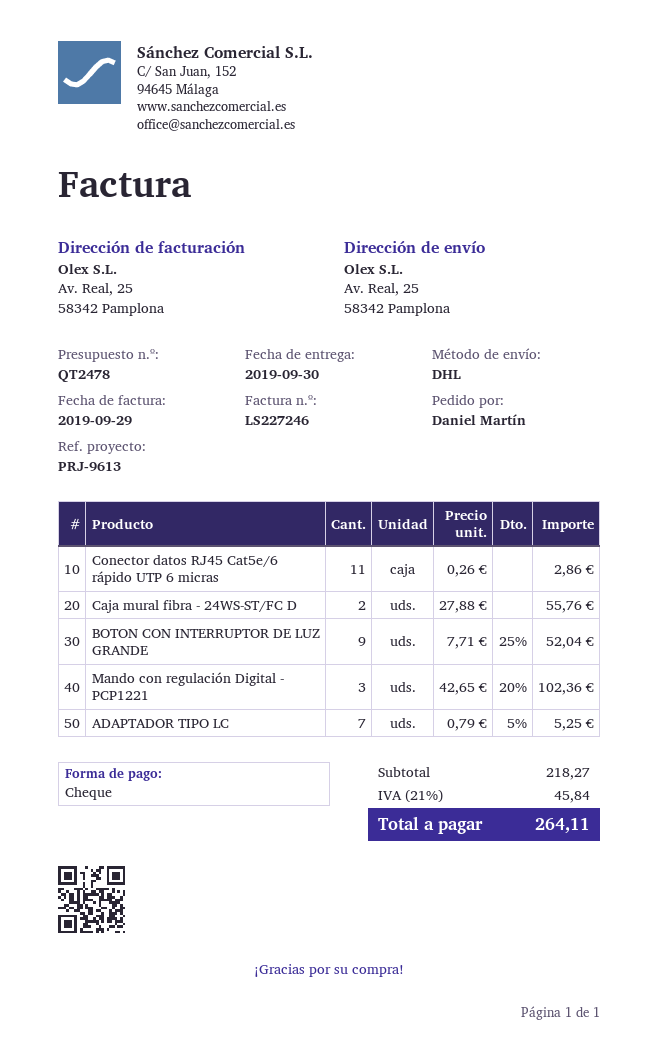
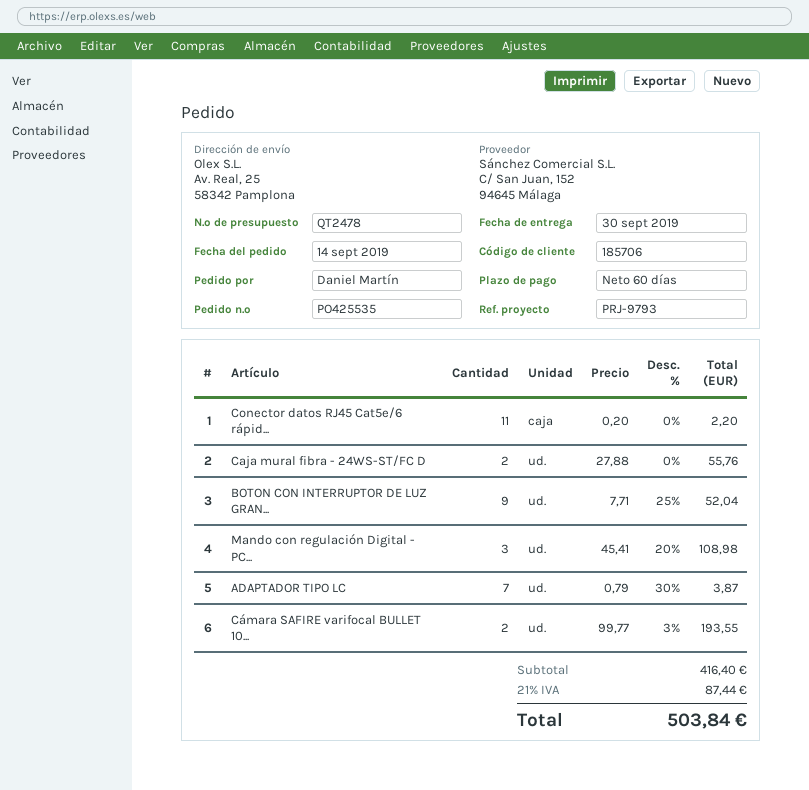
reference: PRJ-9613 -> PRJ-9793
Conector datos RJ45 Cat5e/6 rápido UTP 6 micras: 11 x 0.26 = 2.86 -> 11 x 0.20 = 2.20
Mando con regulación Digital - PCP1221: 3 x 42.65 - 20% = 102.36 -> 3 x 45.41 - 20% = 108.98
ADAPTADOR TIPO LC: 7 x 0.79 - 5% = 5.25 -> 7 x 0.79 - 30% = 3.87
Cámara SAFIRE varifocal BULLET 10...: none -> 2 x 99.77 - 3% = 193.55
subtotal: 218.27 -> 416.40
tax: 21% = 45.84 -> 21% = 87.44
total: 264.11 -> 503.84

